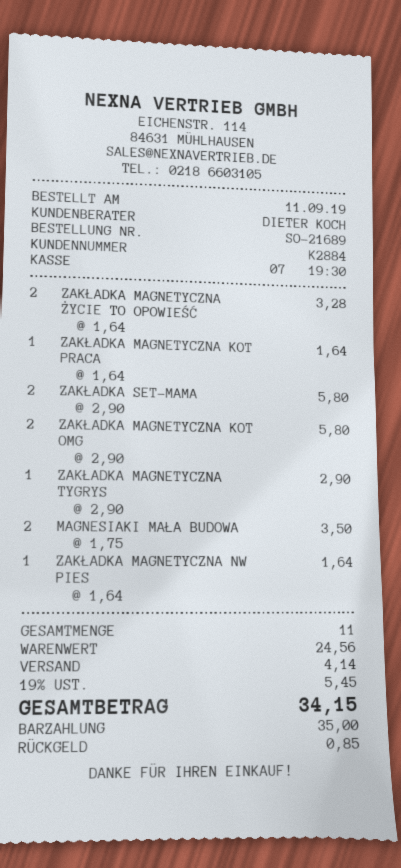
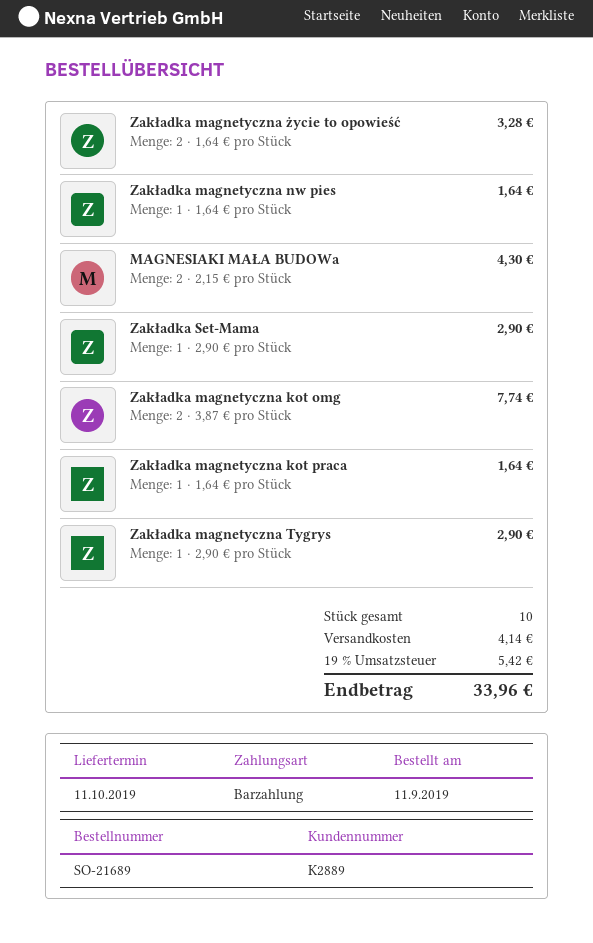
customer number: K2884 -> K2889
ZAKŁADKA SET-MAMA: 2 x 2.90 = 5.80 -> 1 x 2.90 = 2.90
ZAKŁADKA MAGNETYCZNA KOT OMG: 2 x 2.90 = 5.80 -> 2 x 3.87 = 7.74
MAGNESIAKI MAŁA BUDOWA: 2 x 1.75 = 3.50 -> 2 x 2.15 = 4.30
total quantity: 11 -> 10
tax: 19% = 5.45 -> 19% = 5.42
total: 34.15 -> 33.96

